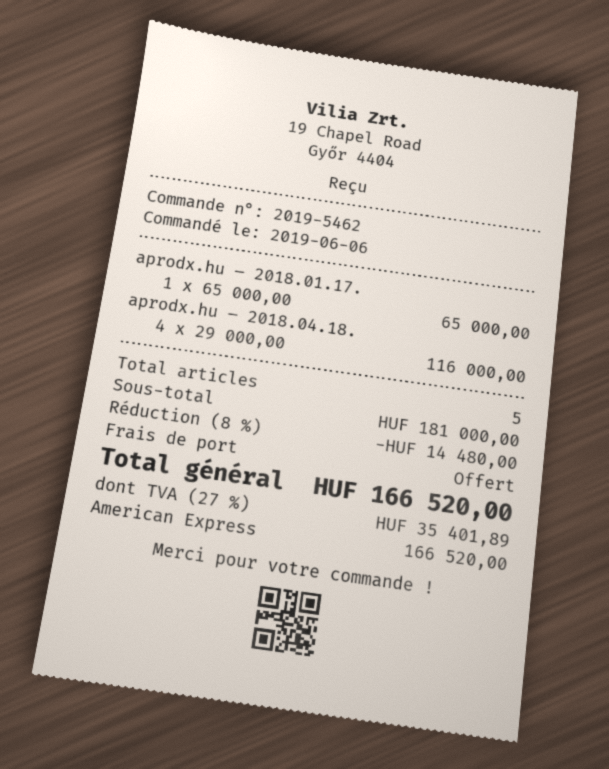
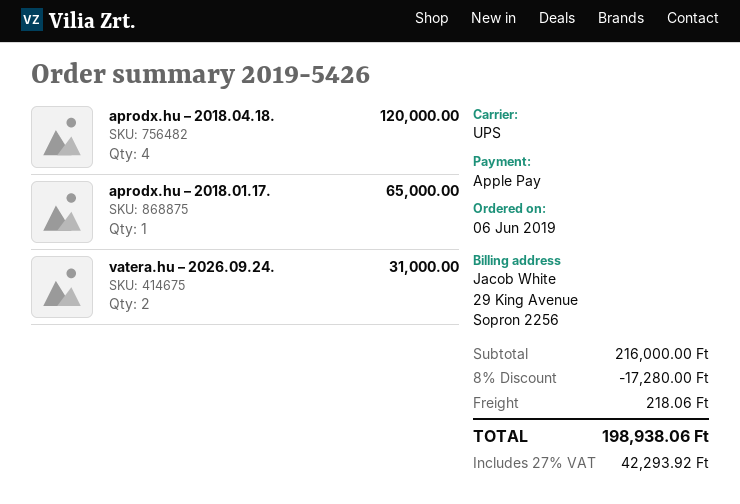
order number: 2019-5462 -> 2019-5426
payment method: American Express -> Apple Pay
aprodx.hu – 2018.04.18.: 4 for 116000.00 -> 4 for 120000.00
vatera.hu – 2026.09.24.: none -> 2 for 31000.00
subtotal: 181000.00 -> 216000.00
discount: 8% = 14480.00 -> 8% = 17280.00
shipping: 0.00 -> 218.06
tax: 27% = 35401.89 -> 27% = 42293.92
total: 166520.00 -> 198938.06

